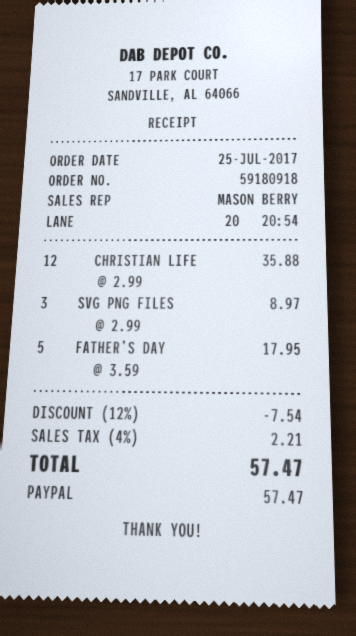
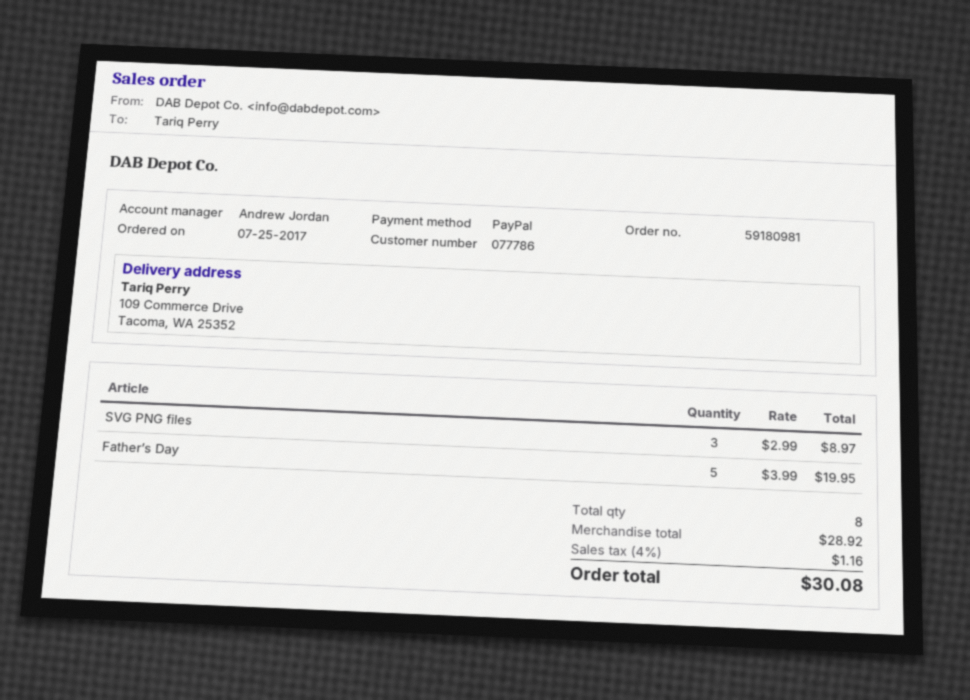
order number: 59180918 -> 59180981
sales rep: MASON BERRY -> Andrew Jordan
CHRISTIAN LIFE: 12 x 2.99 = 35.88 -> none
FATHER’S DAY: 5 x 3.59 = 17.95 -> 5 x 3.99 = 19.95
discount: 12% = 7.54 -> none
tax: 4% = 2.21 -> 4% = 1.16
total: 57.47 -> 30.08

